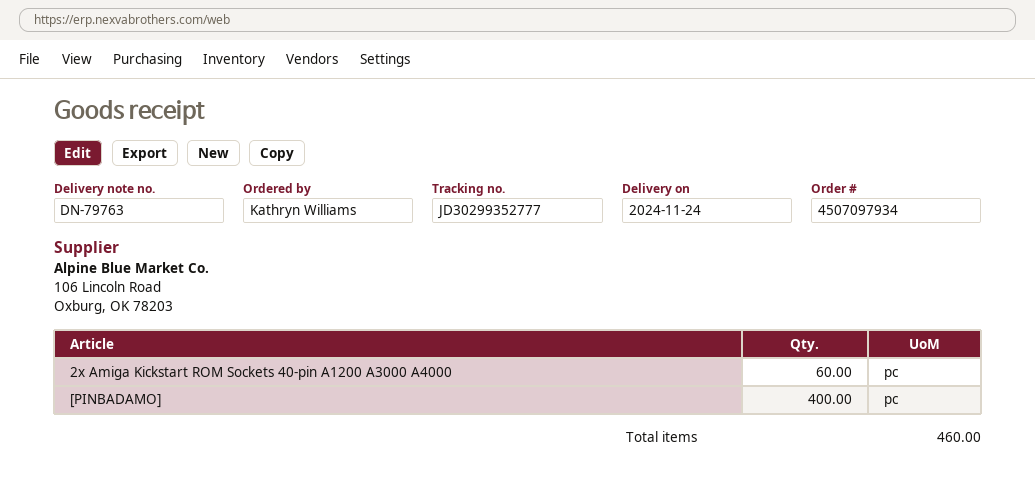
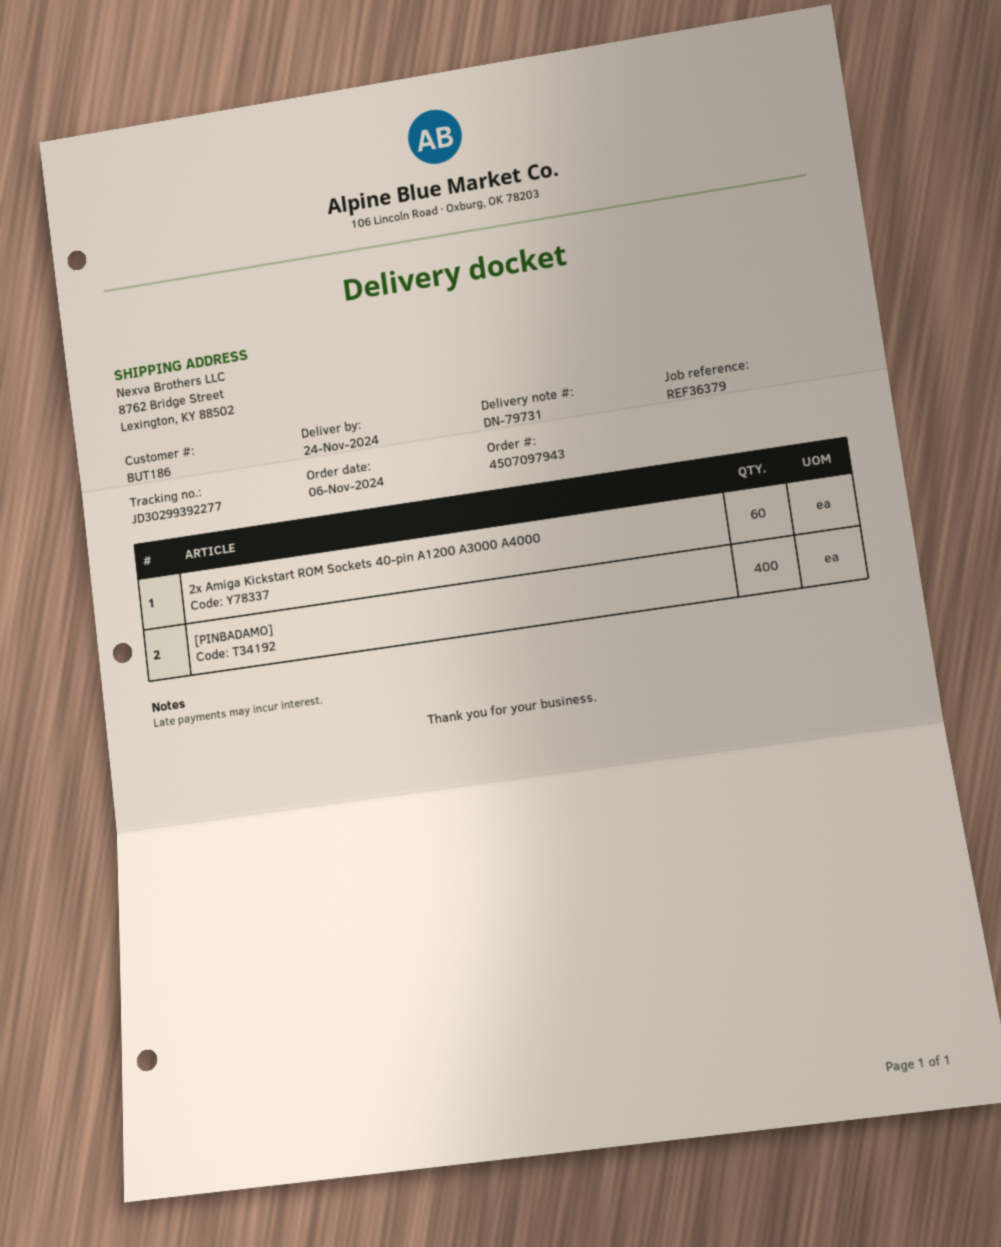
order number: 4507097934 -> 4507097943
delivery note number: DN-79763 -> DN-79731
tracking number: JD30299352777 -> JD30299392277

